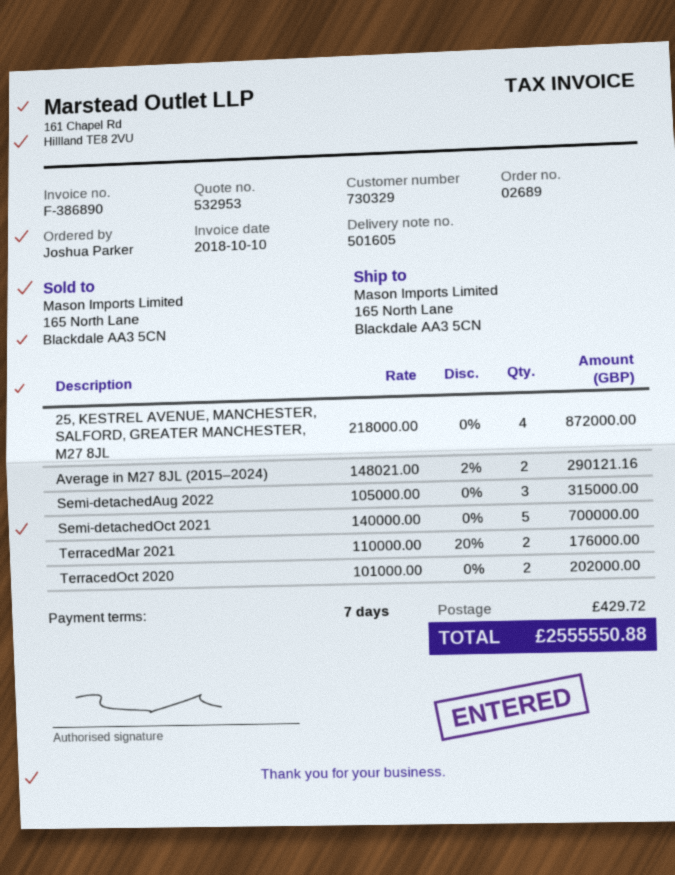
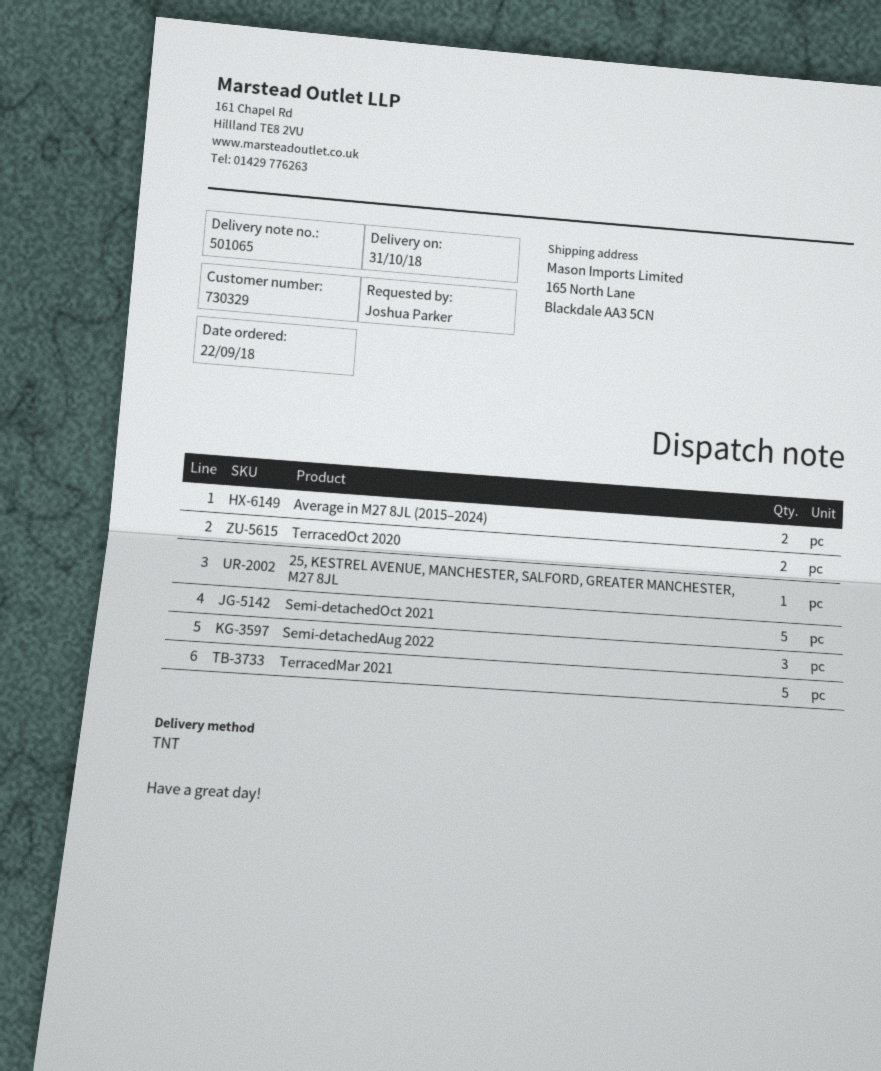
delivery note number: 501605 -> 501065
25, KESTREL AVENUE, MANCHESTER, SALFORD, GREATER MANCHESTER, M27 8JL: 4 -> 1
TerracedMar 2021: 2 -> 5

